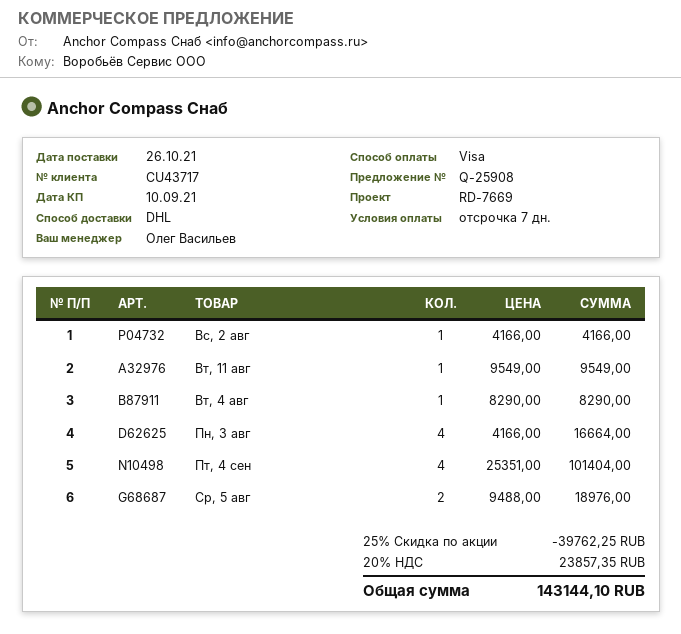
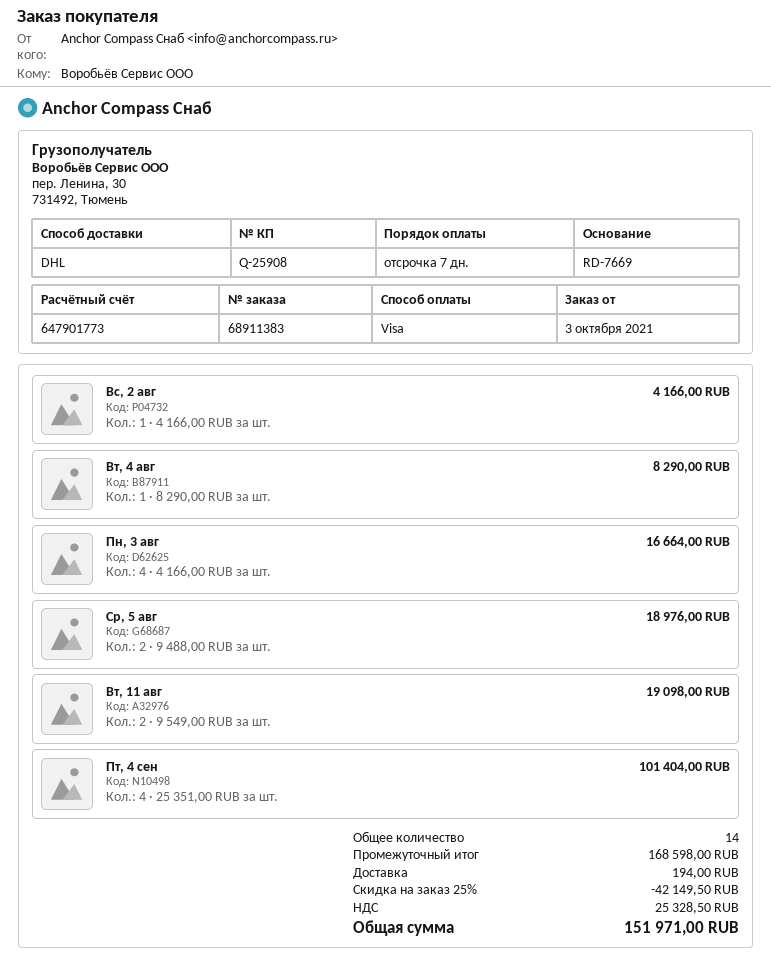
Вт, 11 авг: 1 x 9549.00 = 9549.00 -> 2 x 9549.00 = 19098.00
discount: 25% = 39762.25 -> 25% = 42149.50
shipping: none -> 194.00
tax: 23857.35 -> 25328.50
total: 143144.10 -> 151971.00

